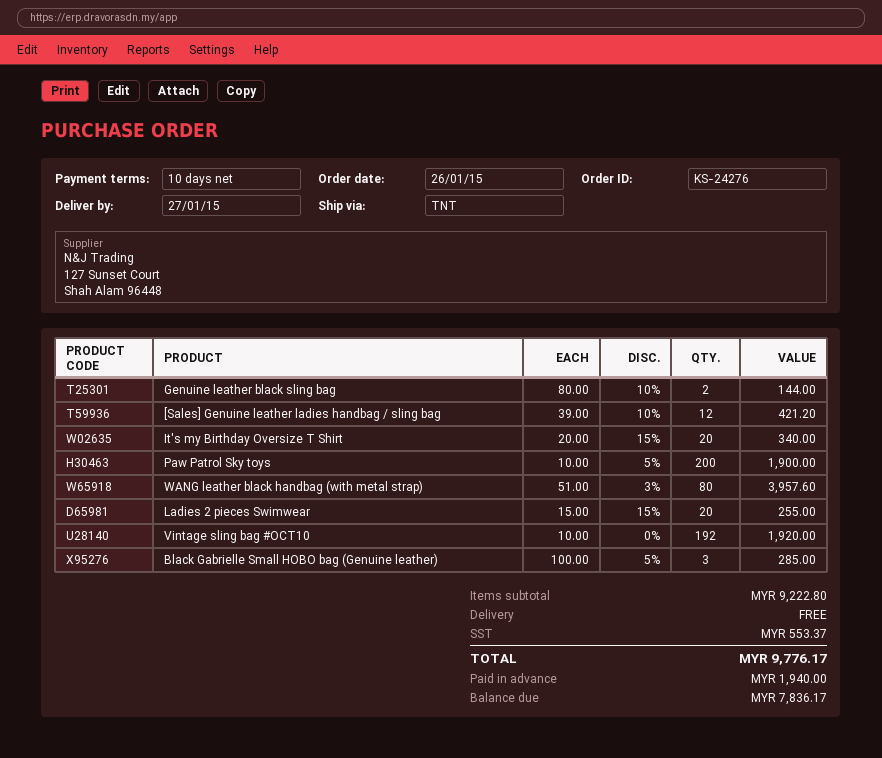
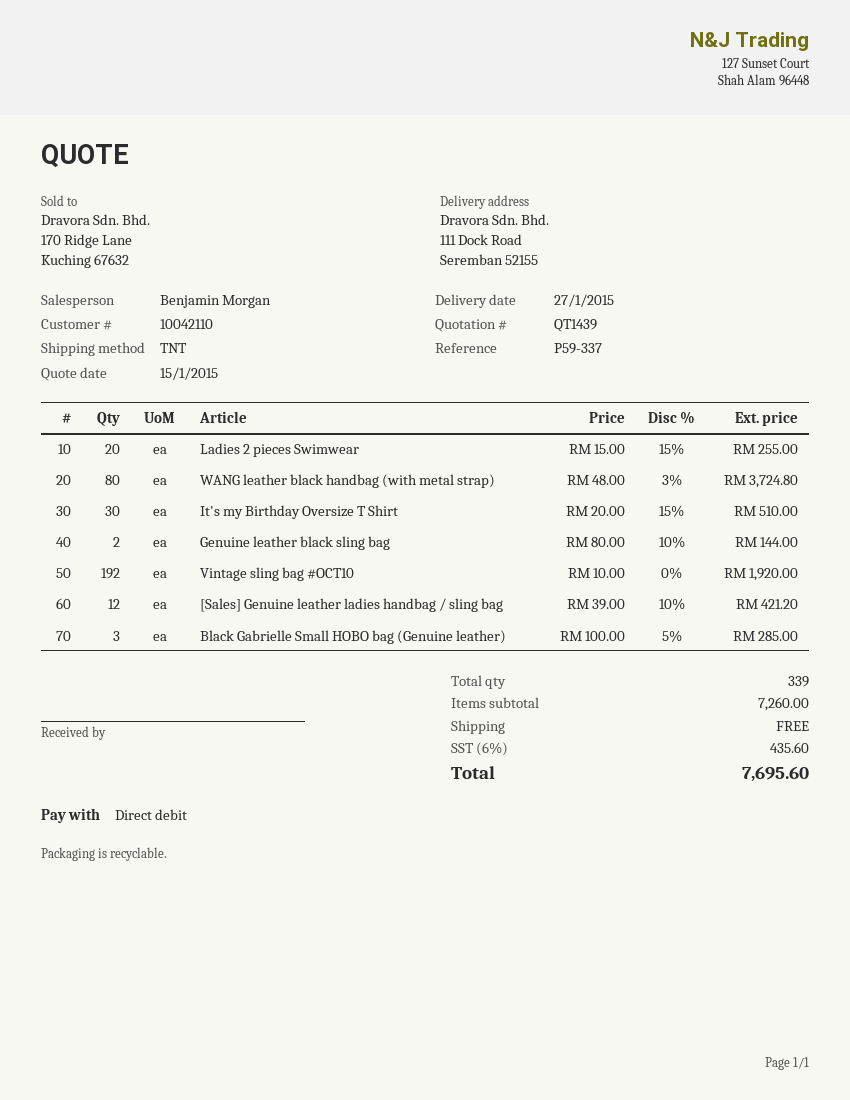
It's my Birthday Oversize T Shirt: 20 x 20.00 - 15% = 340.00 -> 30 x 20.00 - 15% = 510.00
Paw Patrol Sky toys: 200 x 10.00 - 5% = 1900.00 -> none
WANG leather black handbag (with metal strap): 80 x 51.00 - 3% = 3957.60 -> 80 x 48.00 - 3% = 3724.80
subtotal: 9222.80 -> 7260.00
tax: 553.37 -> 435.60
total: 9776.17 -> 7695.60

